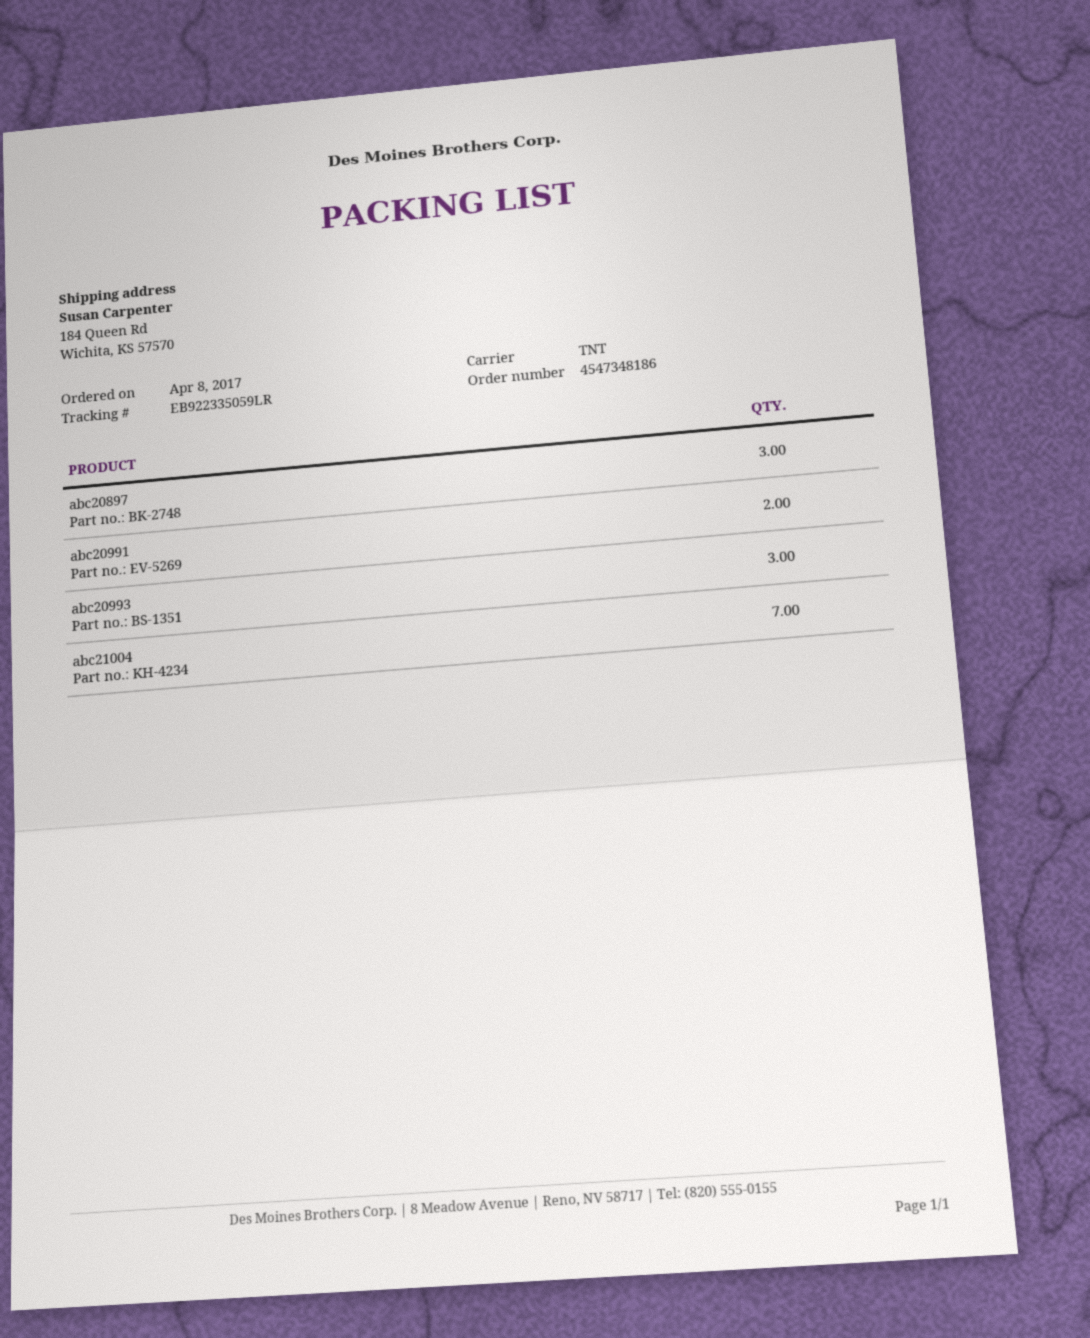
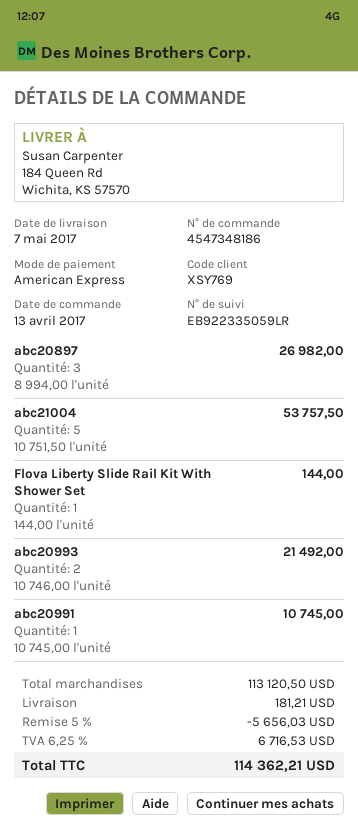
order date: 2017-04-08 -> 2017-04-13
abc20991: 2 -> 1
abc20993: 3 -> 2
abc21004: 7 -> 5
Flova Liberty Slide Rail Kit With Shower Set: none -> 1

